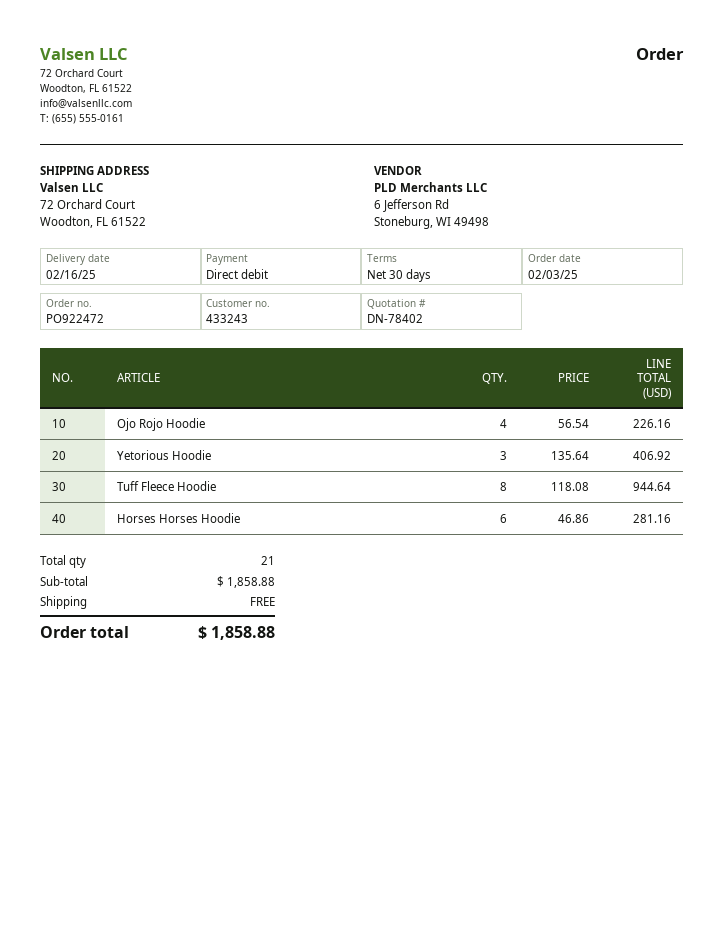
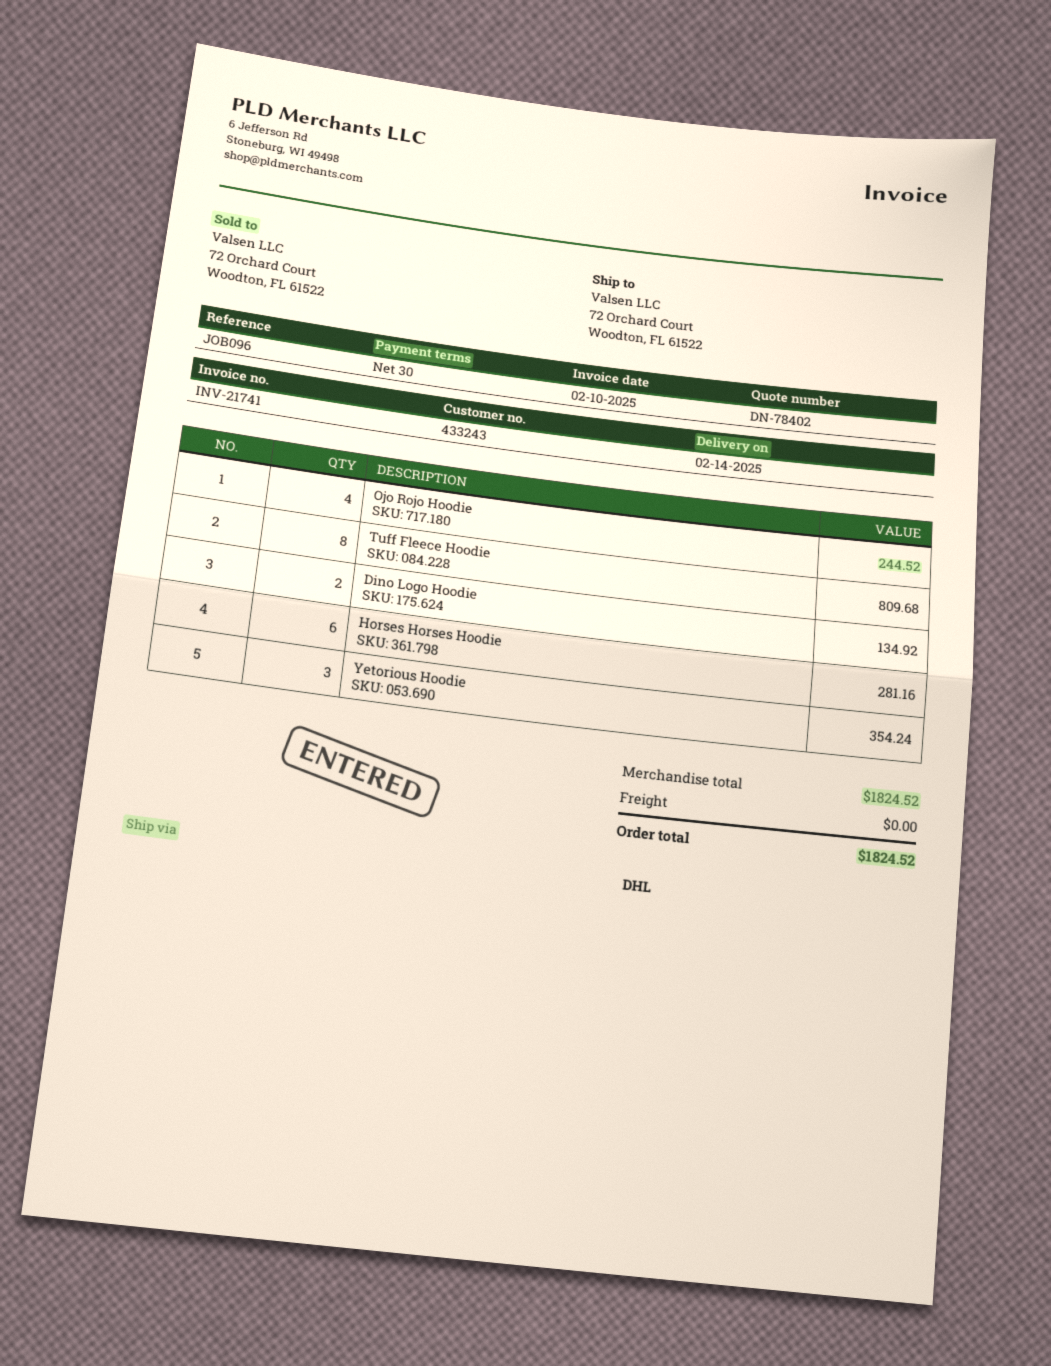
delivery date: 2025-02-16 -> 2025-02-14
Ojo Rojo Hoodie: 4 for 226.16 -> 4 for 244.52
Yetorious Hoodie: 3 for 406.92 -> 3 for 354.24
Tuff Fleece Hoodie: 8 for 944.64 -> 8 for 809.68
Dino Logo Hoodie: none -> 2 for 134.92
subtotal: 1858.88 -> 1824.52
total: 1858.88 -> 1824.52

